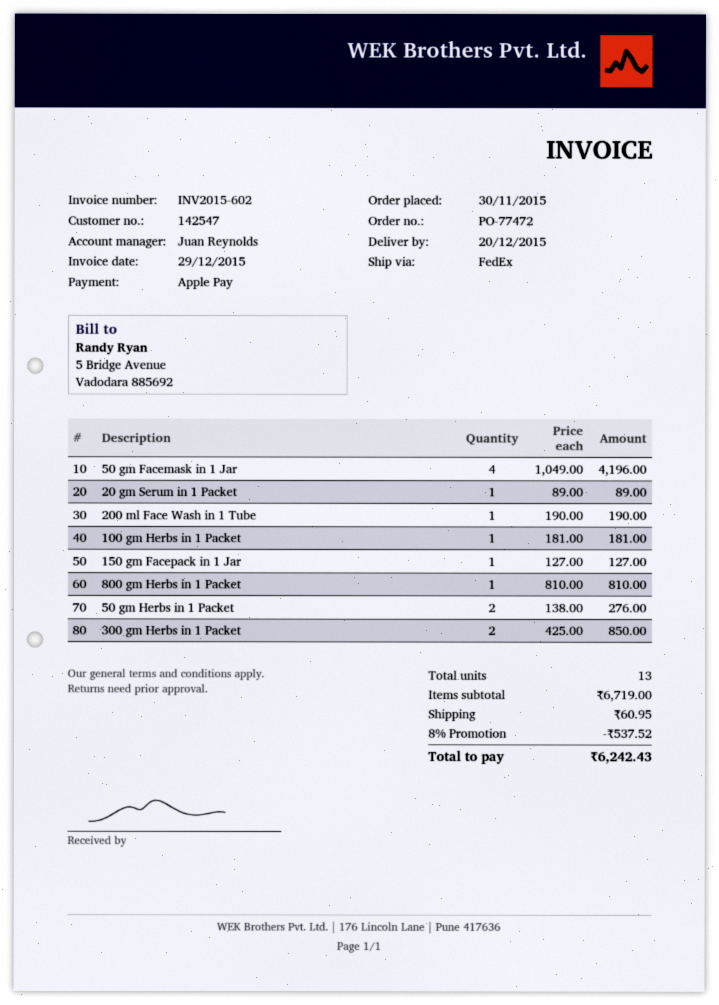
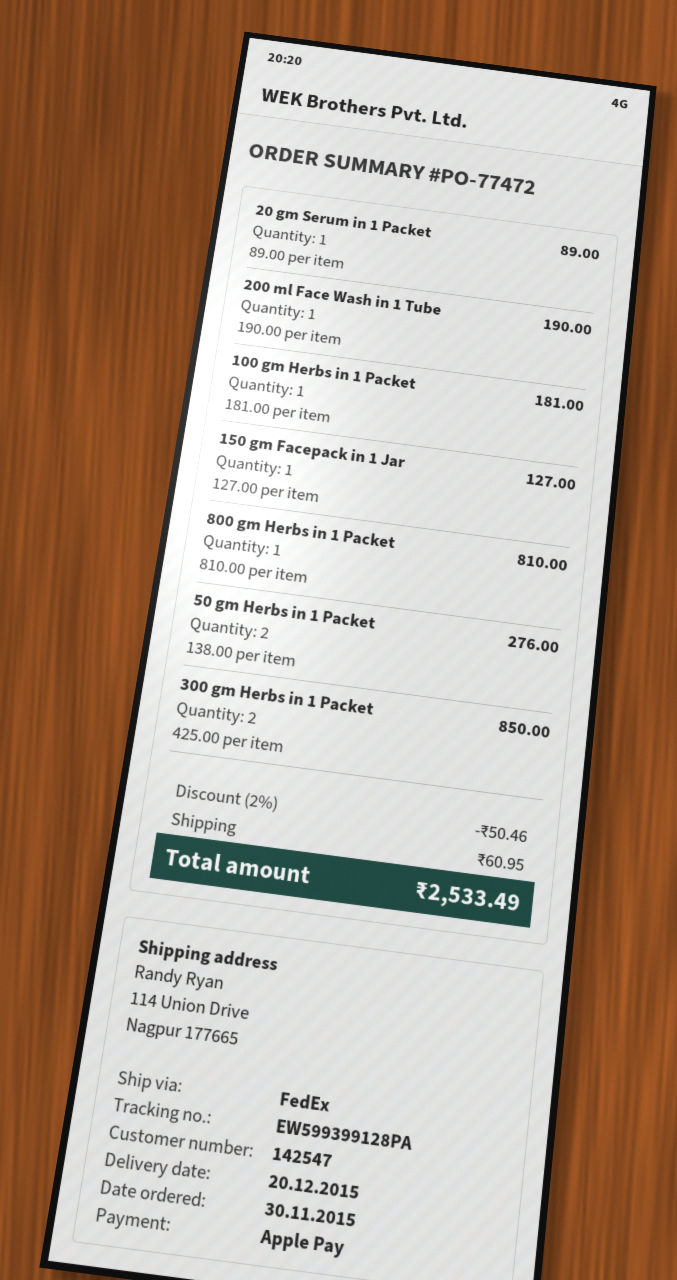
50 gm Facemask in 1 Jar: 4 x 1049.00 = 4196.00 -> none
discount: 8% = 537.52 -> 2% = 50.46
total: 6242.43 -> 2533.49

